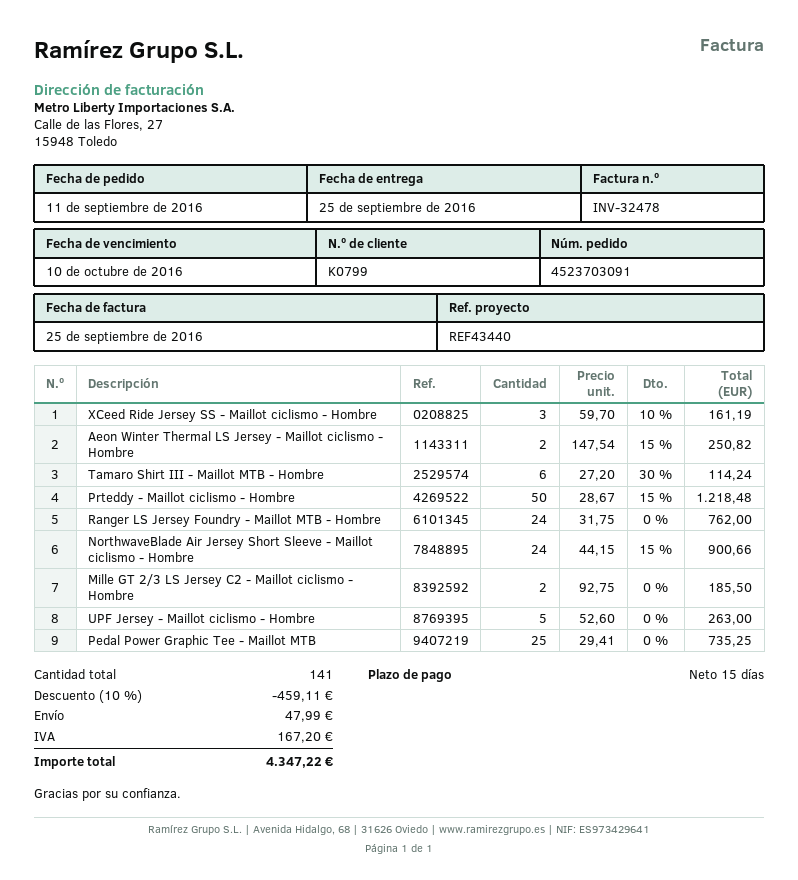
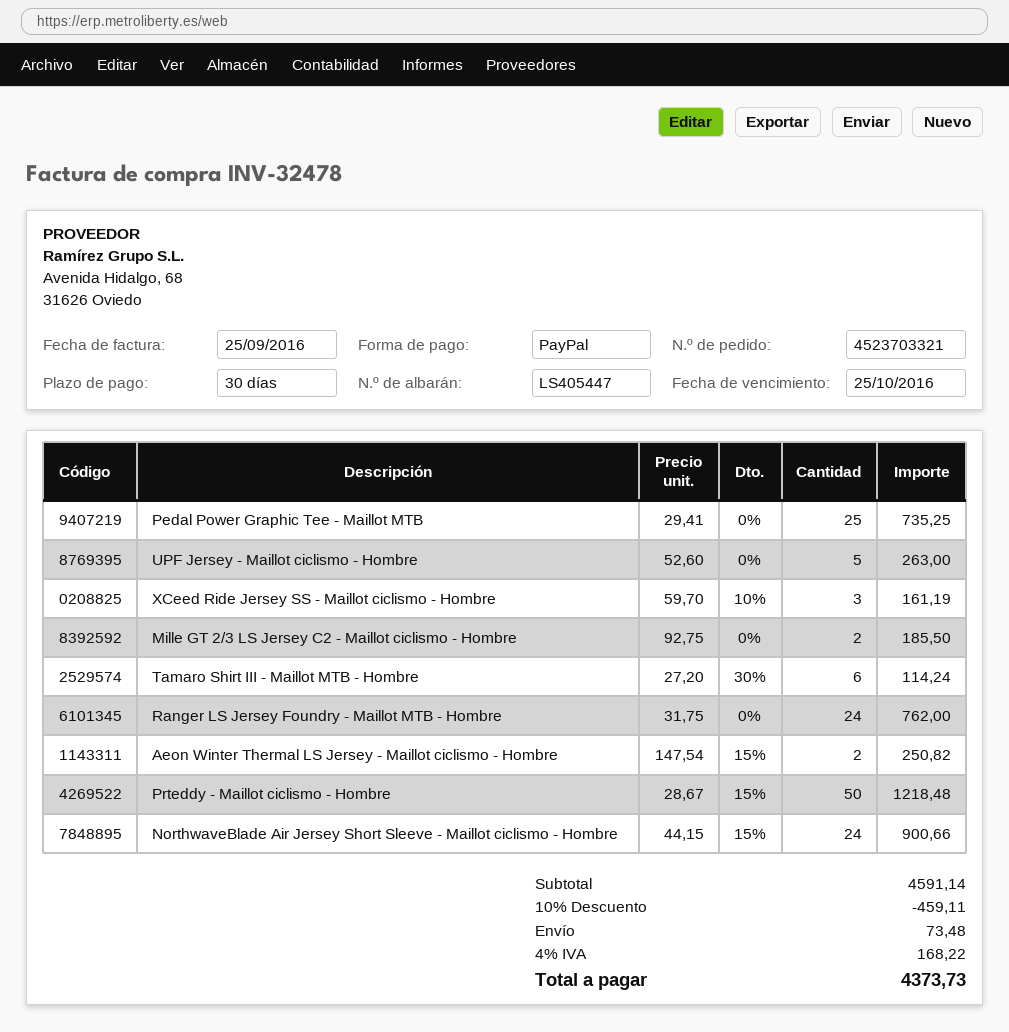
order number: 4523703091 -> 4523703321
payment terms: 15 days -> 30 days
due date: 2016-10-10 -> 2016-10-25
shipping: 47.99 -> 73.48
tax: 167.20 -> 168.22
total: 4347.22 -> 4373.73

